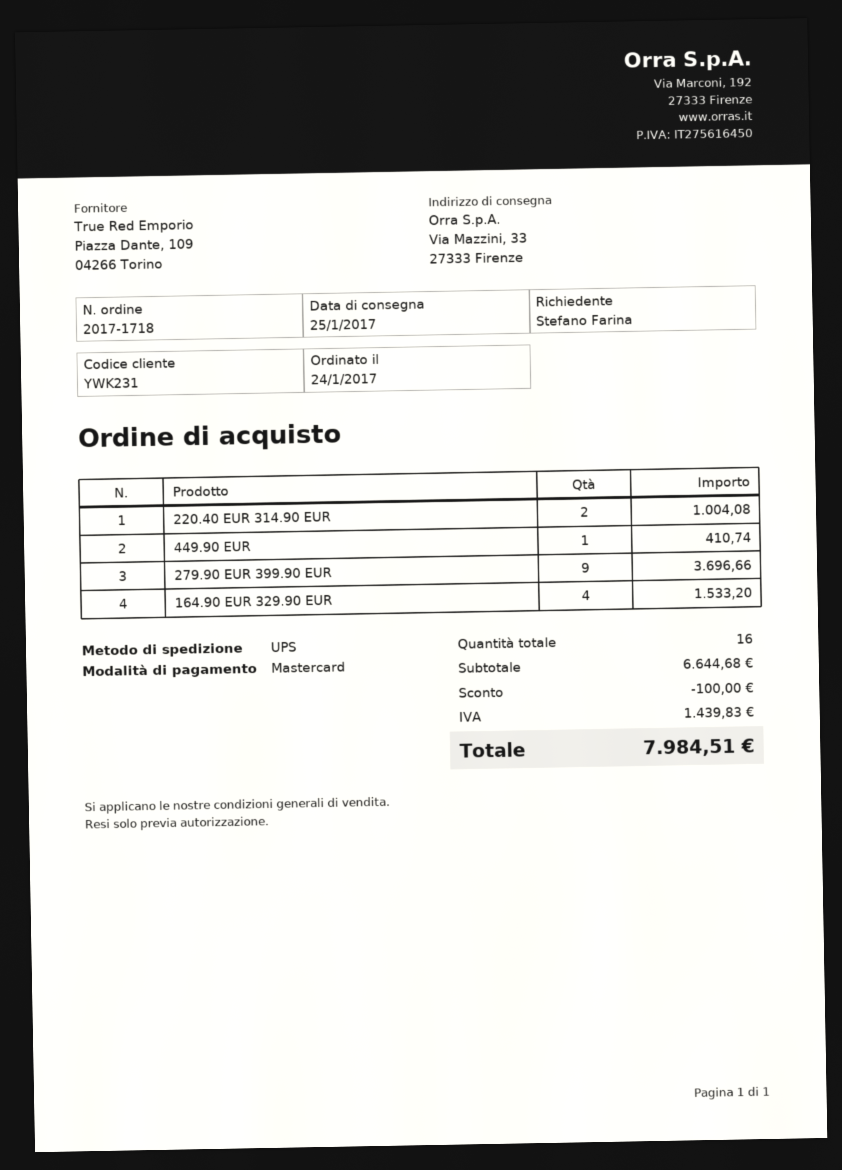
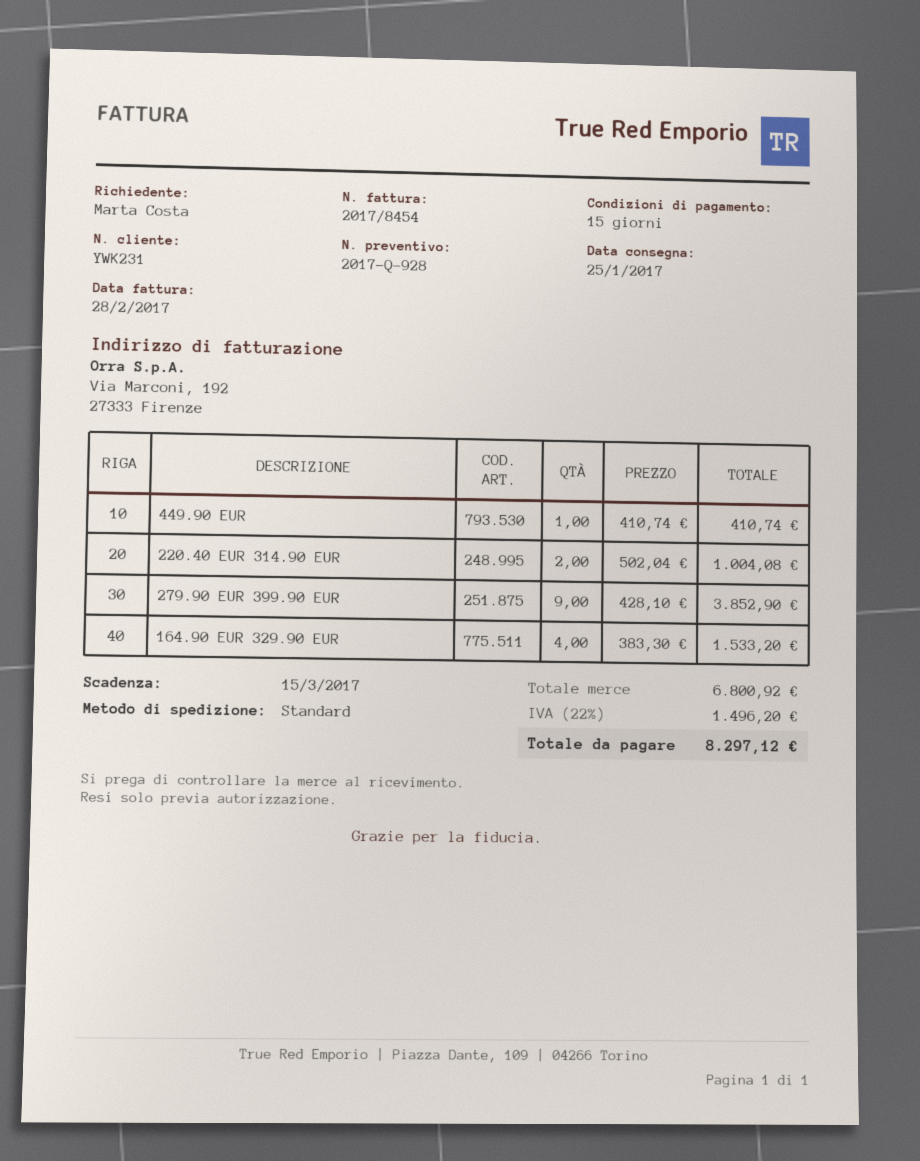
ordered by: Stefano Farina -> Marta Costa
shipping method: UPS -> standard
279.90 EUR 399.90 EUR: 9 for 3696.66 -> 9 for 3852.90
subtotal: 6644.68 -> 6800.92
discount: 100.00 -> none
tax: 1439.83 -> 1496.20
total: 7984.51 -> 8297.12

